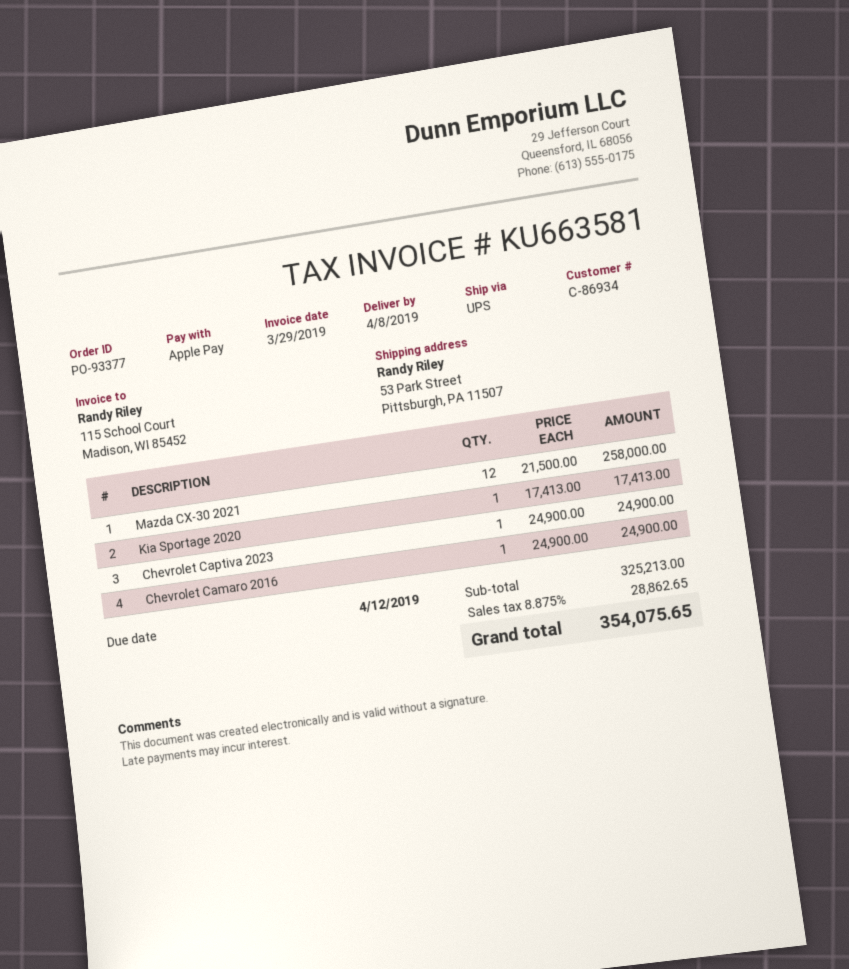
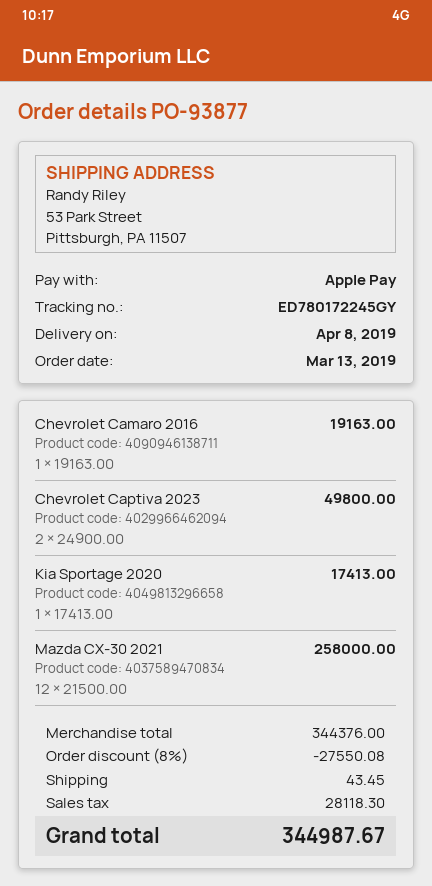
order number: PO-93377 -> PO-93877
Chevrolet Captiva 2023: 1 x 24900.00 = 24900.00 -> 2 x 24900.00 = 49800.00
Chevrolet Camaro 2016: 1 x 24900.00 = 24900.00 -> 1 x 19163.00 = 19163.00
subtotal: 325213.00 -> 344376.00
discount: none -> 8% = 27550.08
shipping: none -> 43.45
tax: 28862.65 -> 28118.30
total: 354075.65 -> 344987.67

